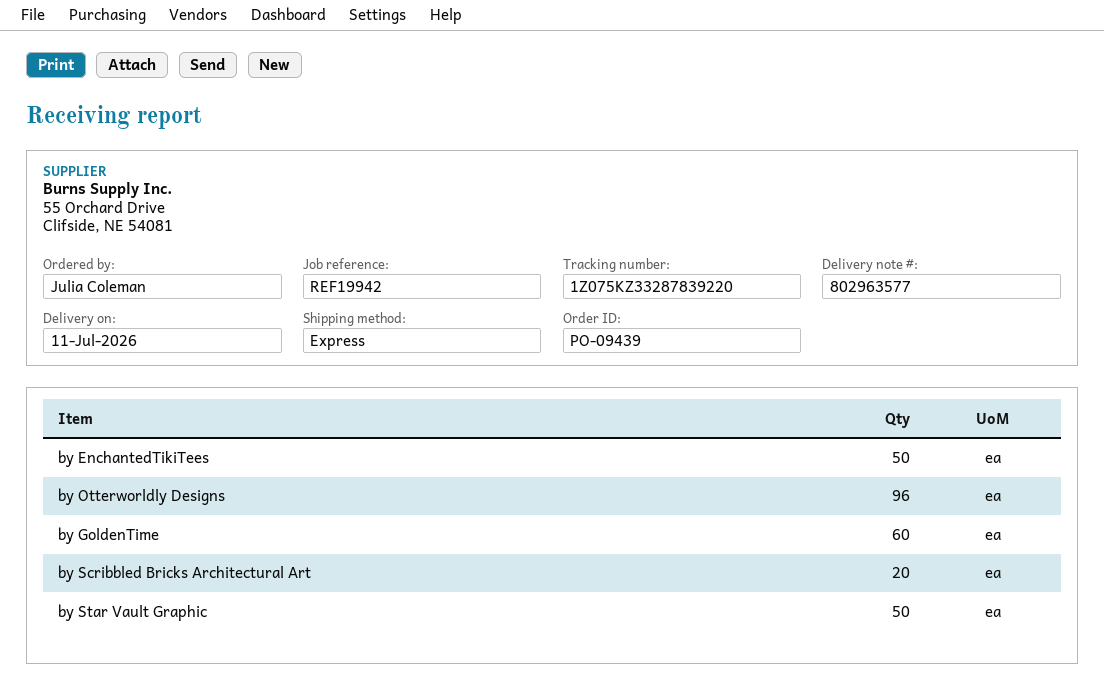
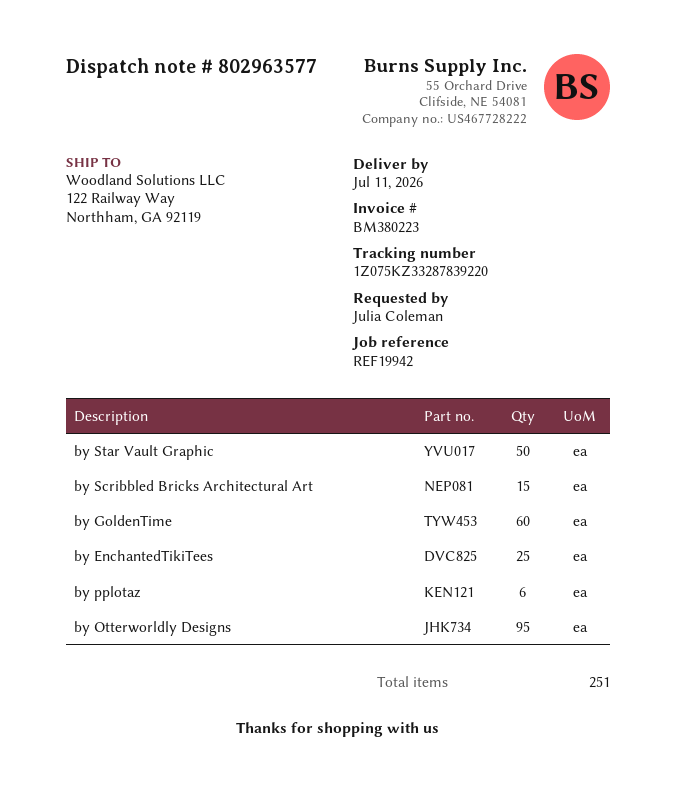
by EnchantedTikiTees: 50 -> 25
by Otterworldly Designs: 96 -> 95
by Scribbled Bricks Architectural Art: 20 -> 15
by pplotaz: none -> 6

